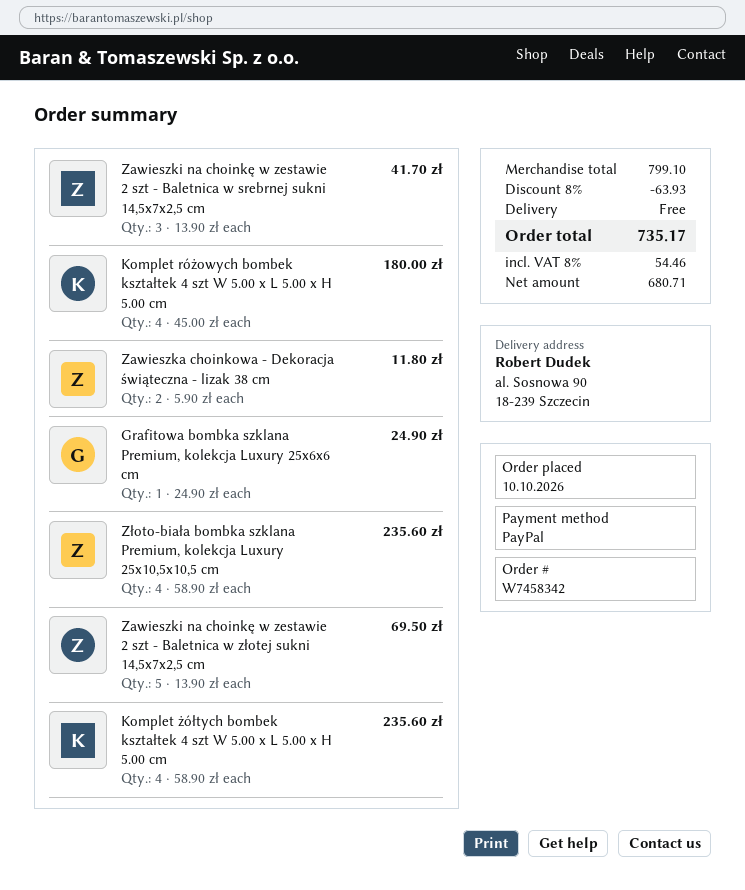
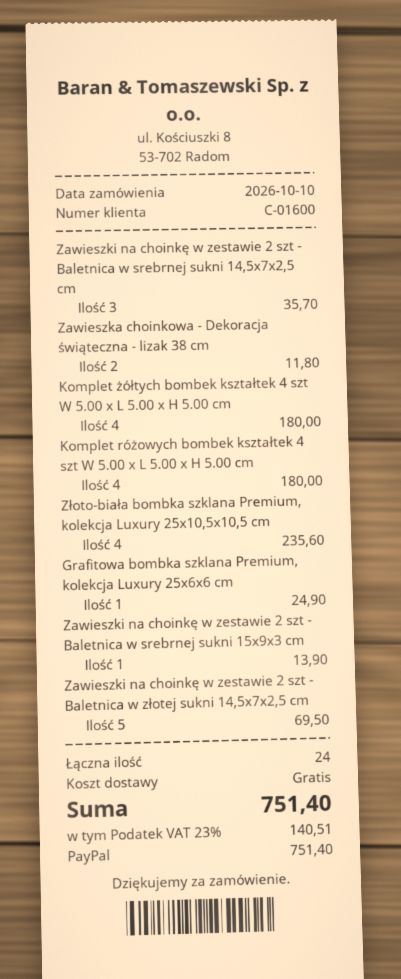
Zawieszki na choinkę w zestawie 2 szt - Baletnica w srebrnej sukni 14,5x7x2,5 cm: 3 for 41.70 -> 3 for 35.70
Komplet żółtych bombek kształtek 4 szt W 5.00 x L 5.00 x H 5.00 cm: 4 for 235.60 -> 4 for 180.00
Zawieszki na choinkę w zestawie 2 szt - Baletnica w srebrnej sukni 15x9x3 cm: none -> 1 for 13.90
discount: 8% = 63.93 -> none
tax: 8% = 54.46 -> 23% = 140.51
total: 735.17 -> 751.40

